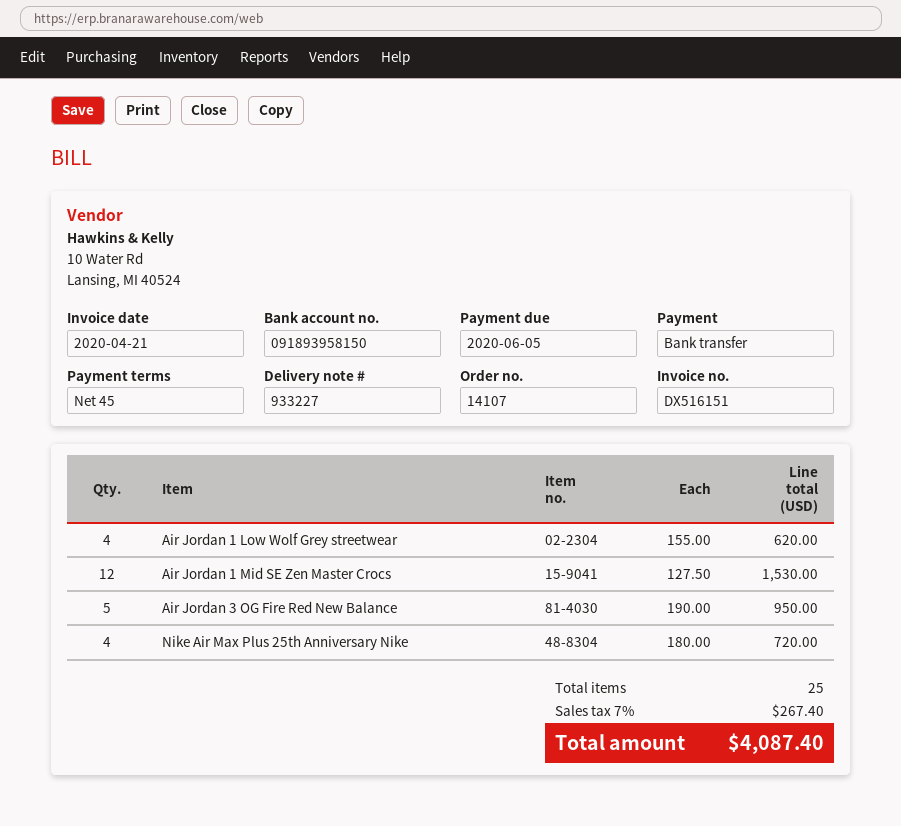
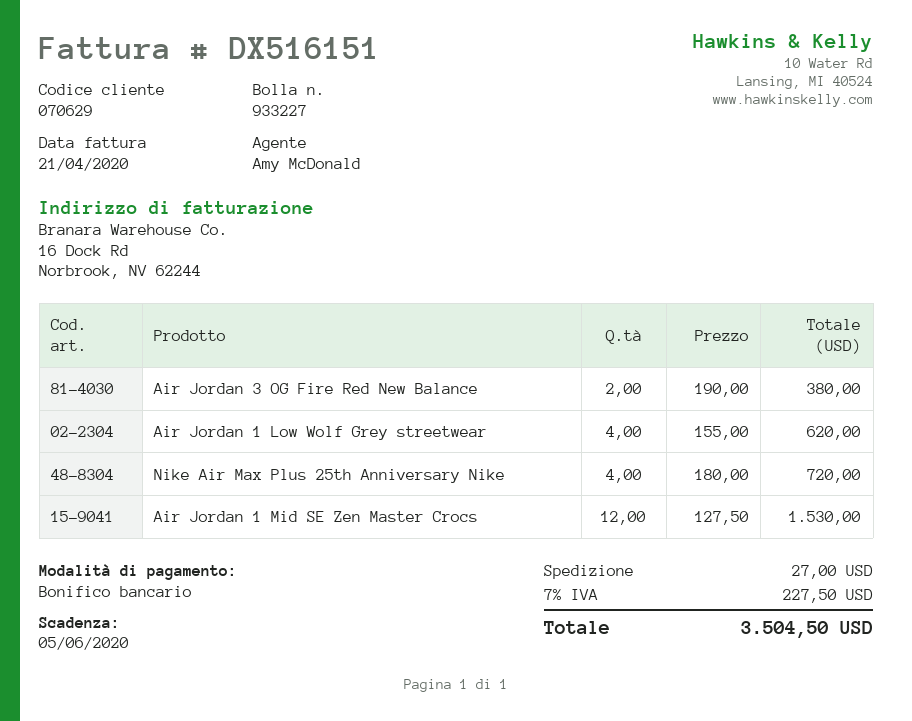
Air Jordan 3 OG Fire Red New Balance: 5 x 190.00 = 950.00 -> 2 x 190.00 = 380.00
shipping: none -> 27.00
tax: 7% = 267.40 -> 7% = 227.50
total: 4087.40 -> 3504.50

